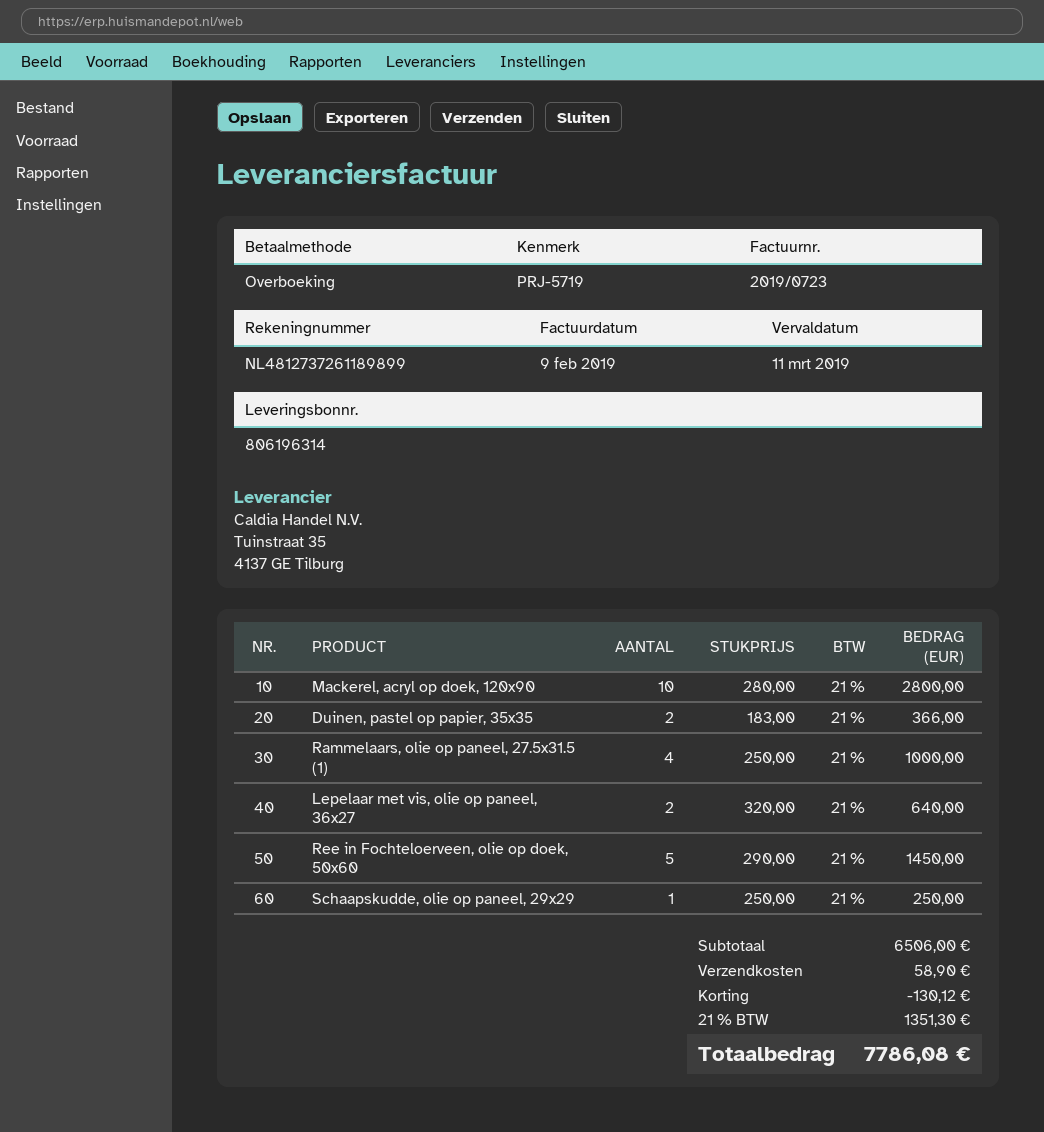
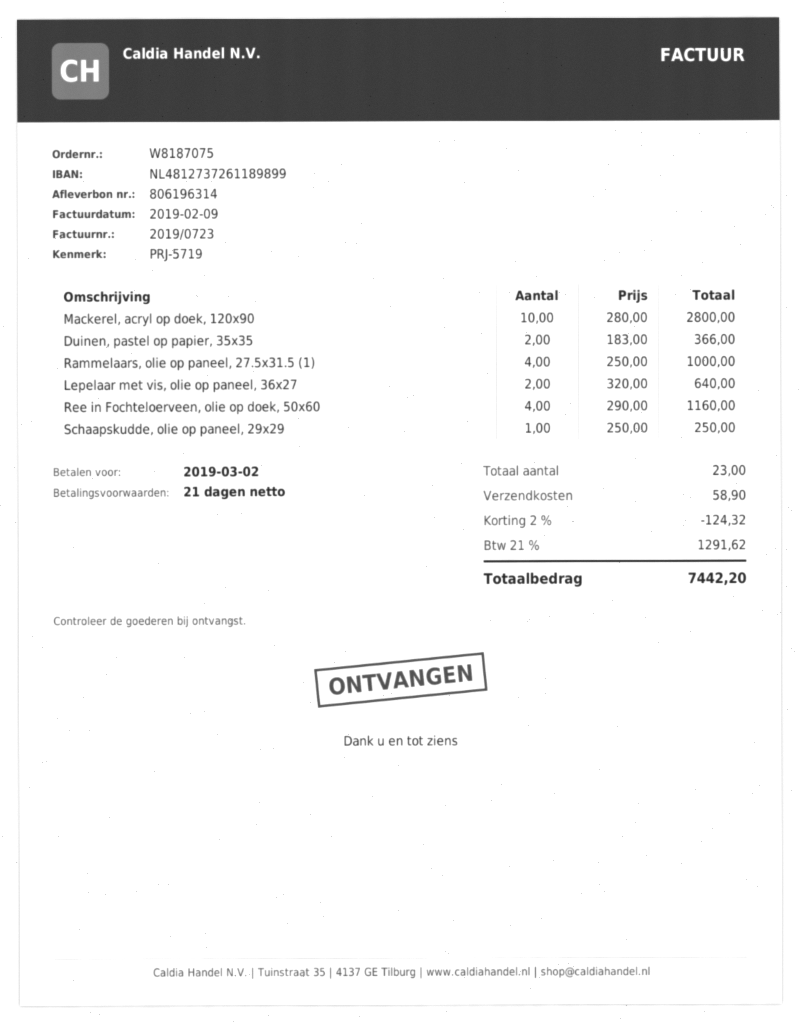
due date: 2019-03-11 -> 2019-03-02
Ree in Fochteloerveen, olie op doek, 50x60: 5 x 290.00 = 1450.00 -> 4 x 290.00 = 1160.00
discount: 130.12 -> 124.32
tax: 21% = 1351.30 -> 21% = 1291.62
total: 7786.08 -> 7442.20

